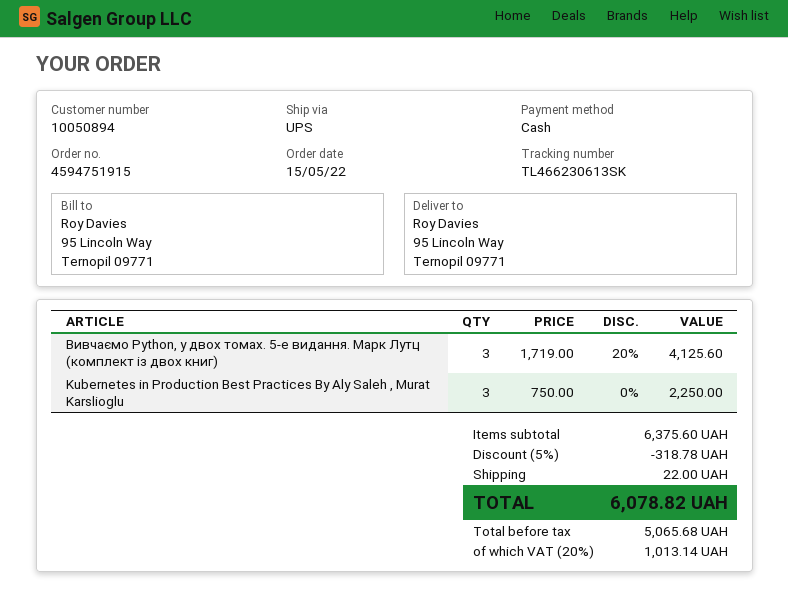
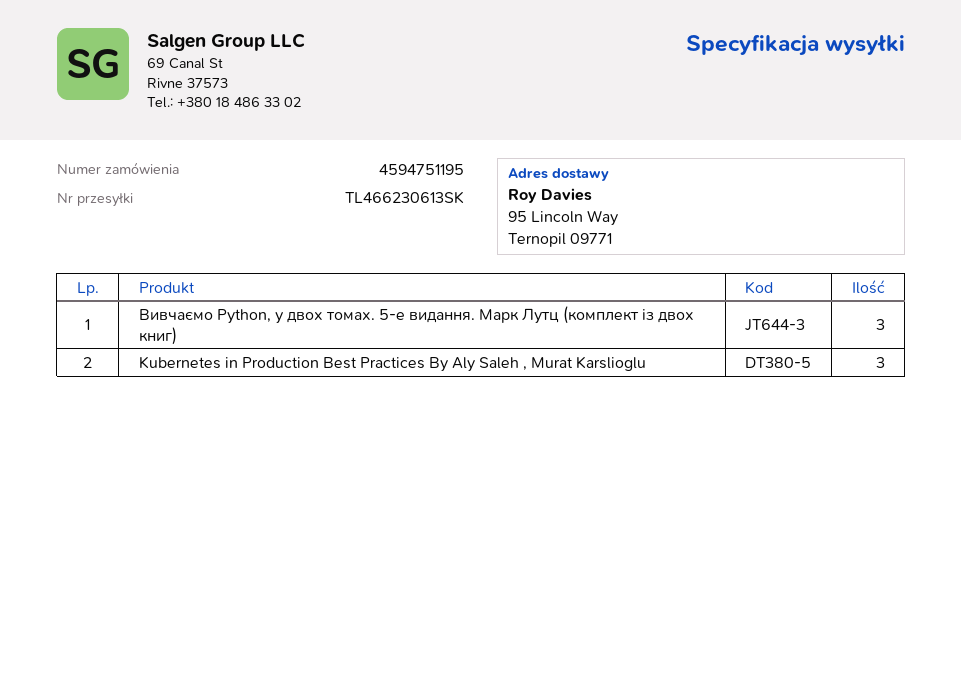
order number: 4594751915 -> 4594751195

